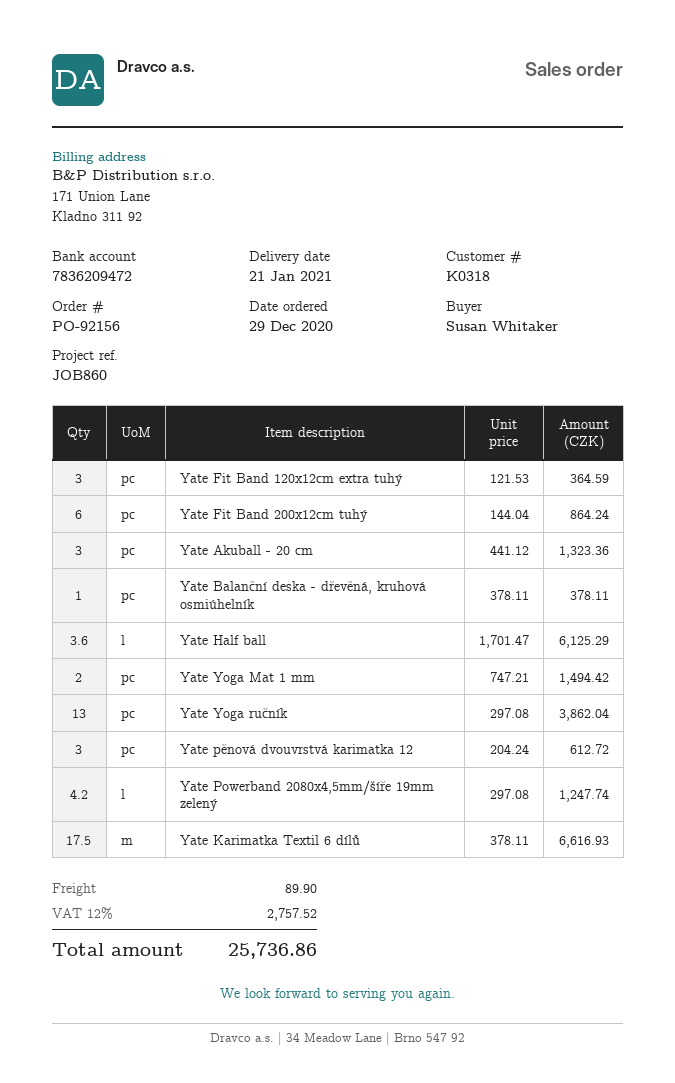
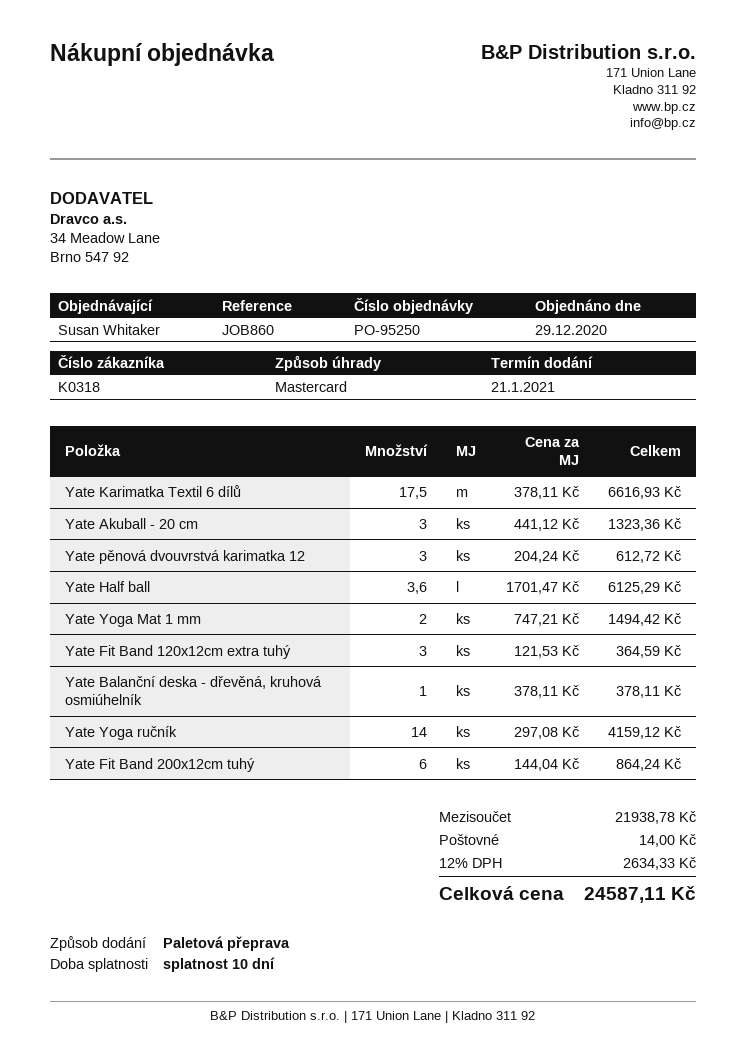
order number: PO-92156 -> PO-95250
Yate Yoga ručník: 13 x 297.08 = 3862.04 -> 14 x 297.08 = 4159.12
Yate Powerband 2080x4,5mm/šíře 19mm zelený: 4.2 x 297.08 = 1247.74 -> none
shipping: 89.90 -> 14.00
tax: 12% = 2757.52 -> 12% = 2634.33
total: 25736.86 -> 24587.11

